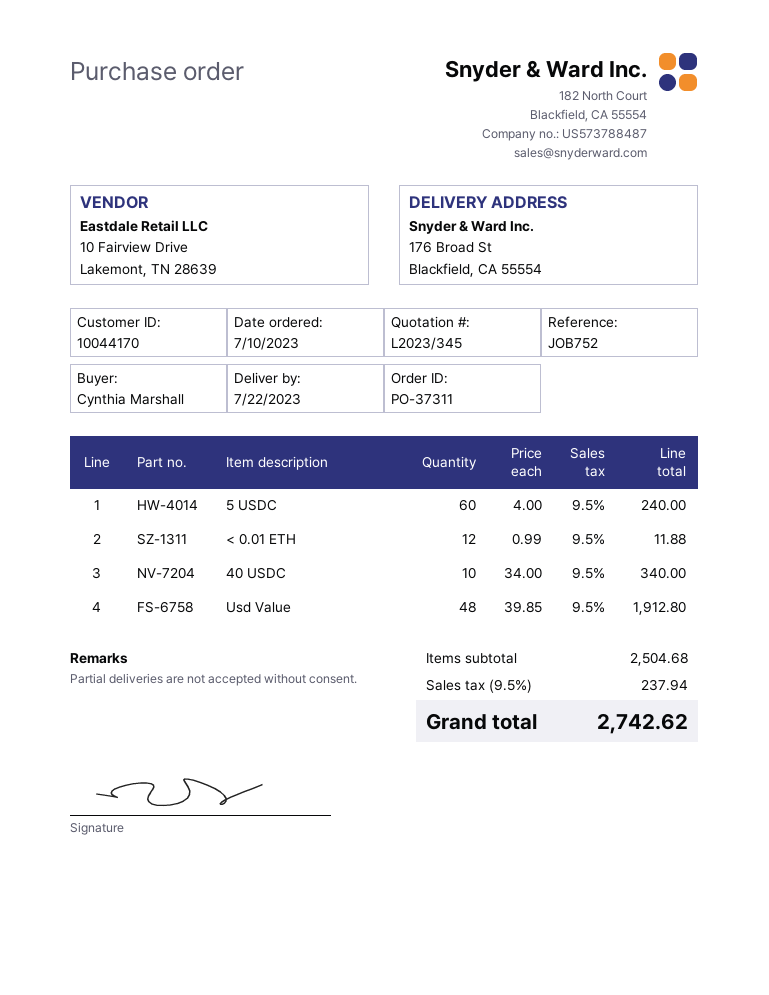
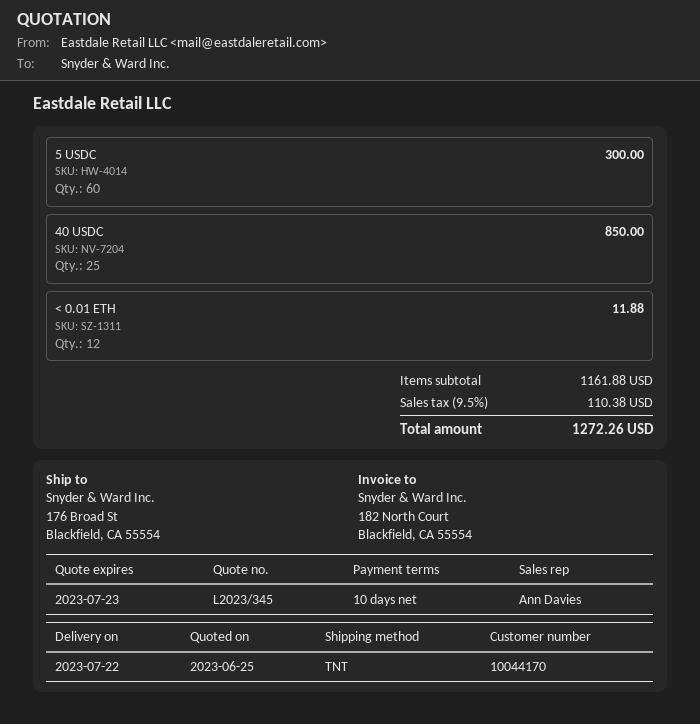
5 USDC: 60 for 240.00 -> 60 for 300.00
40 USDC: 10 for 340.00 -> 25 for 850.00
Usd Value: 48 for 1912.80 -> none
subtotal: 2504.68 -> 1161.88
tax: 9.5% = 237.94 -> 9.5% = 110.38
total: 2742.62 -> 1272.26

